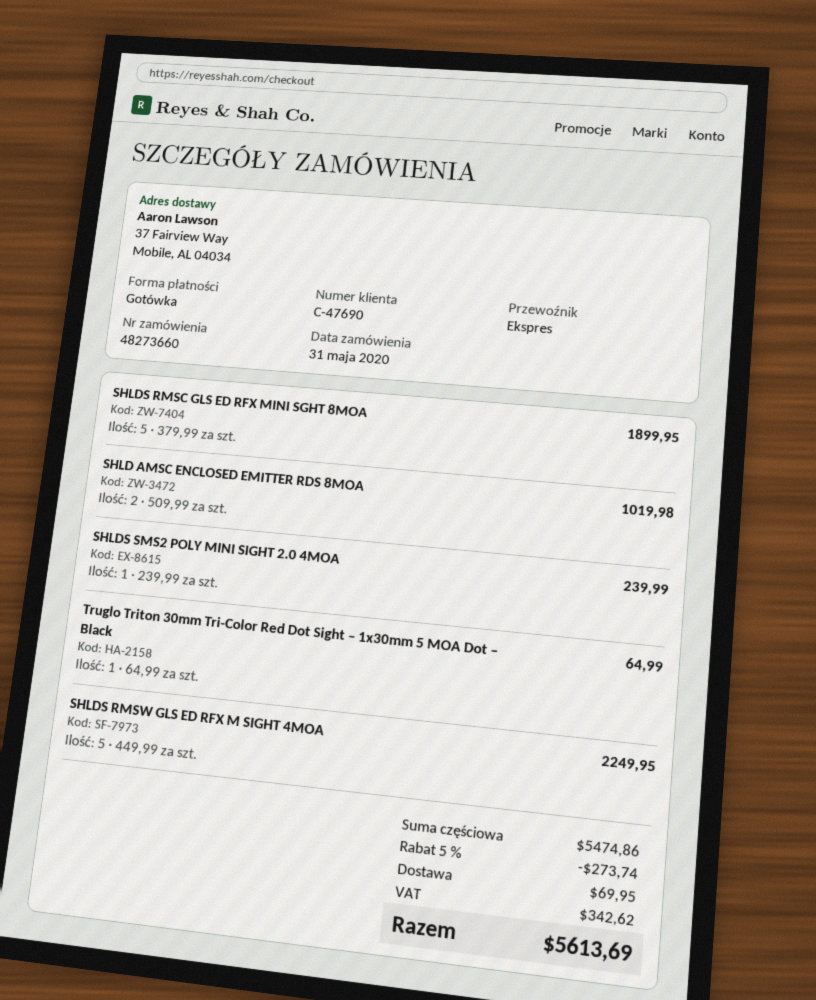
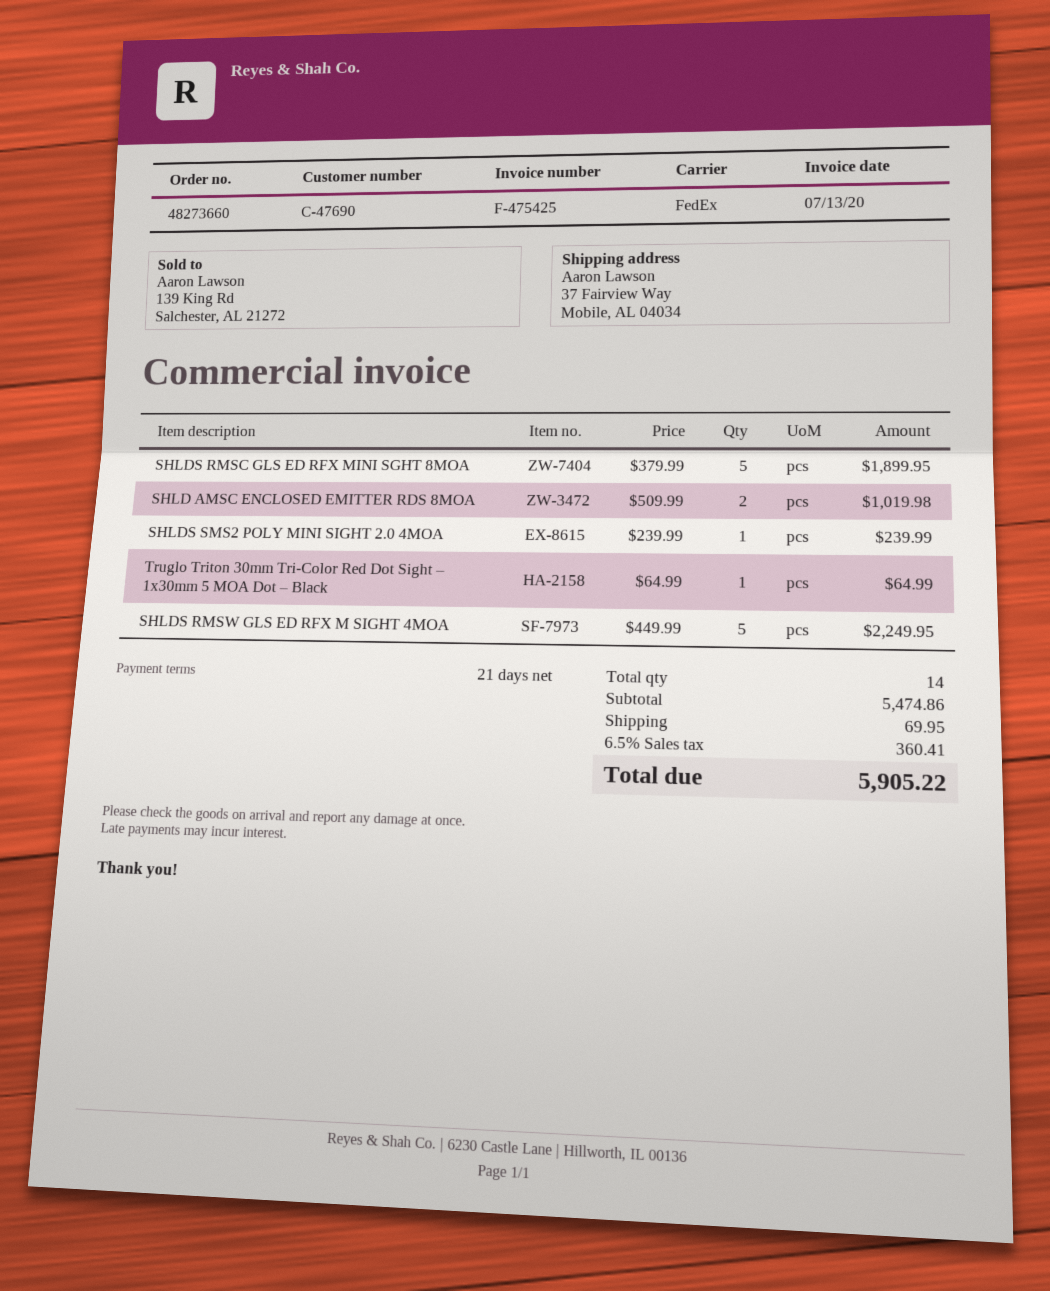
shipping method: express -> FedEx
discount: 5% = 273.74 -> none
tax: 342.62 -> 360.41
total: 5613.69 -> 5905.22

